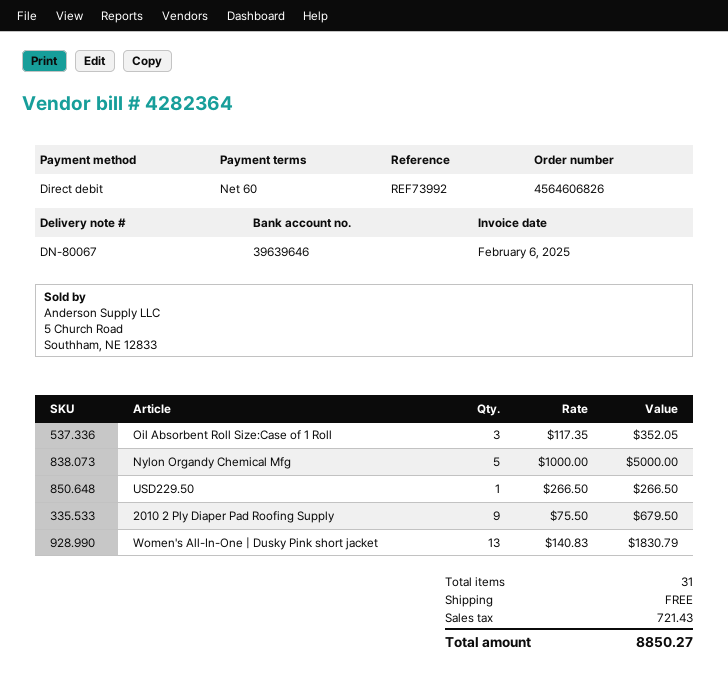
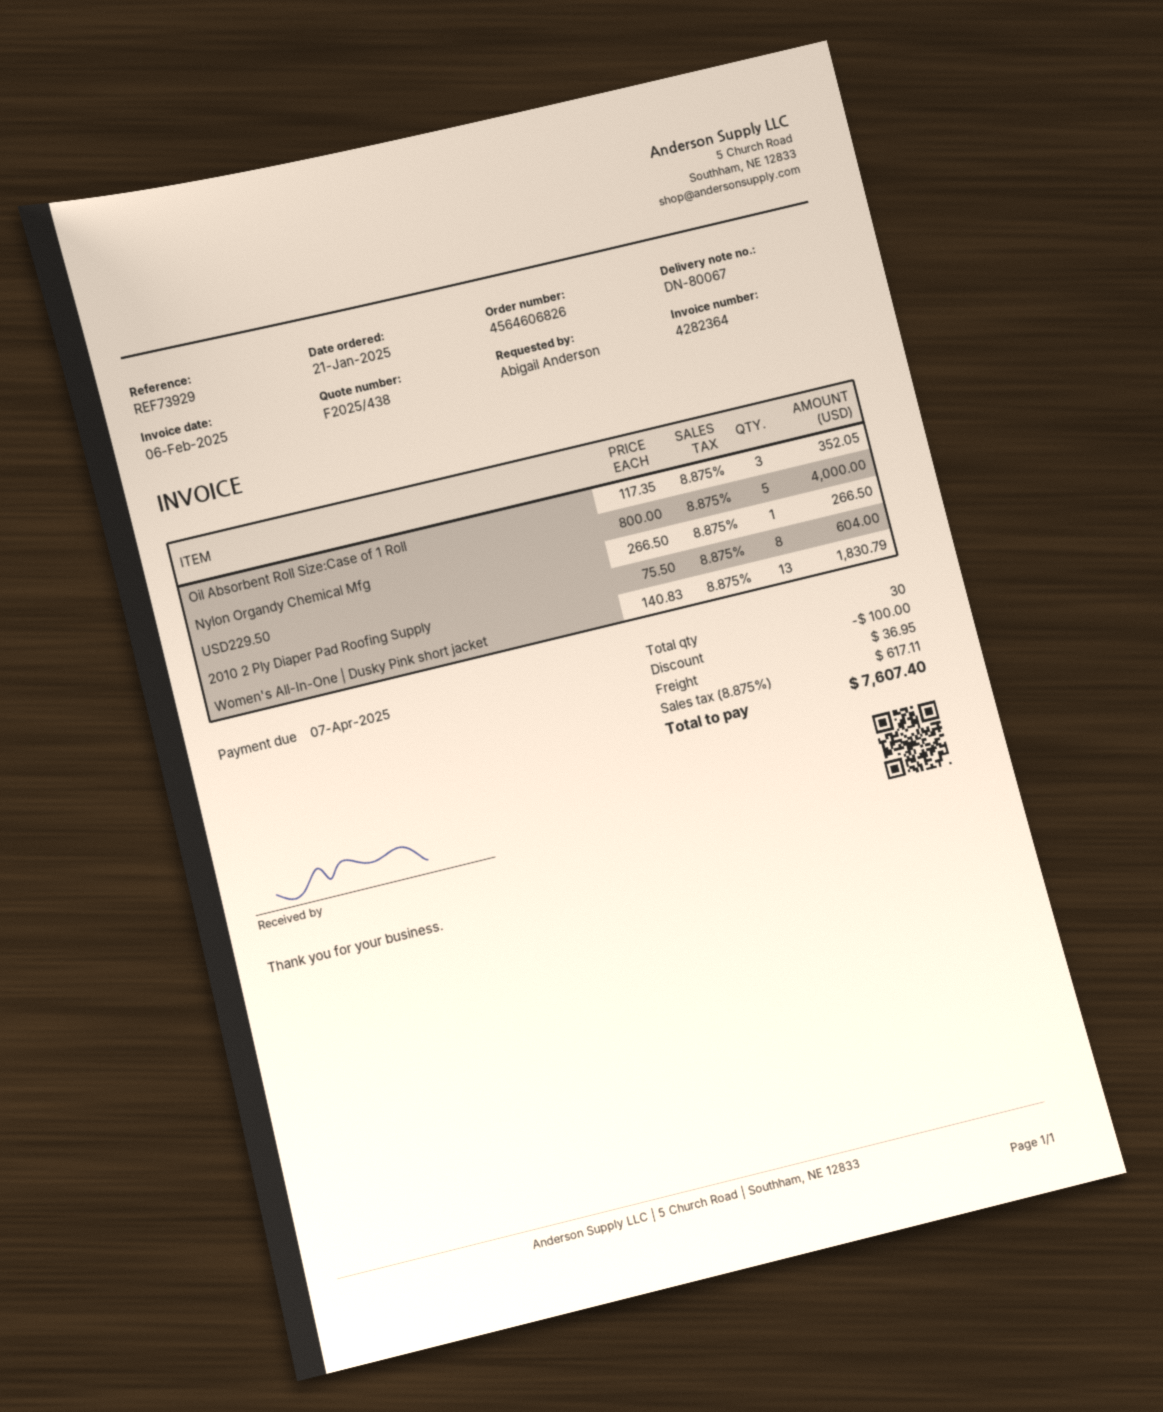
reference: REF73992 -> REF73929
Nylon Organdy Chemical Mfg: 5 x 1000.00 = 5000.00 -> 5 x 800.00 = 4000.00
2010 2 Ply Diaper Pad Roofing Supply: 9 x 75.50 = 679.50 -> 8 x 75.50 = 604.00
total quantity: 31 -> 30
discount: none -> 100.00
shipping: 0.00 -> 36.95
tax: 721.43 -> 617.11
total: 8850.27 -> 7607.40

